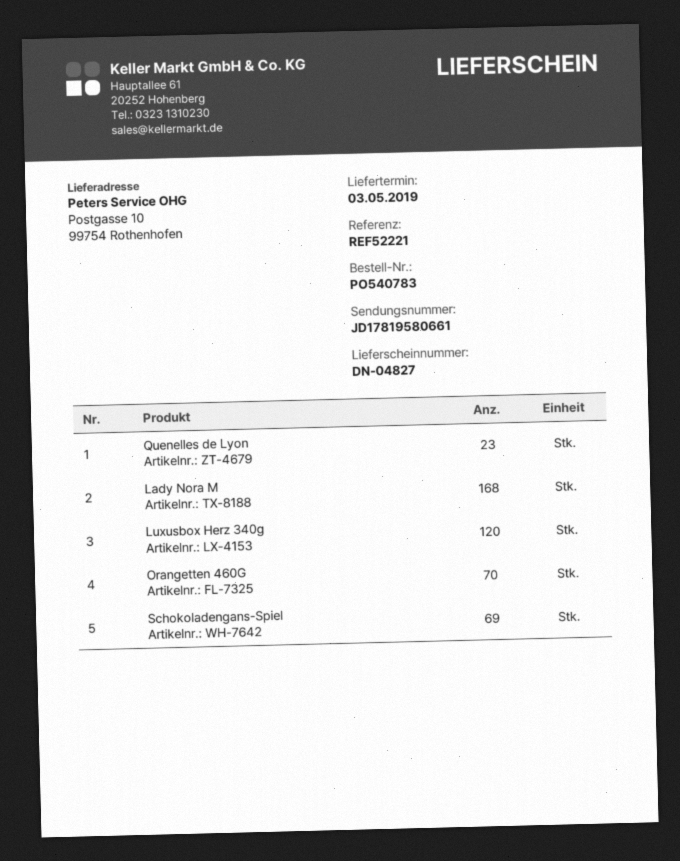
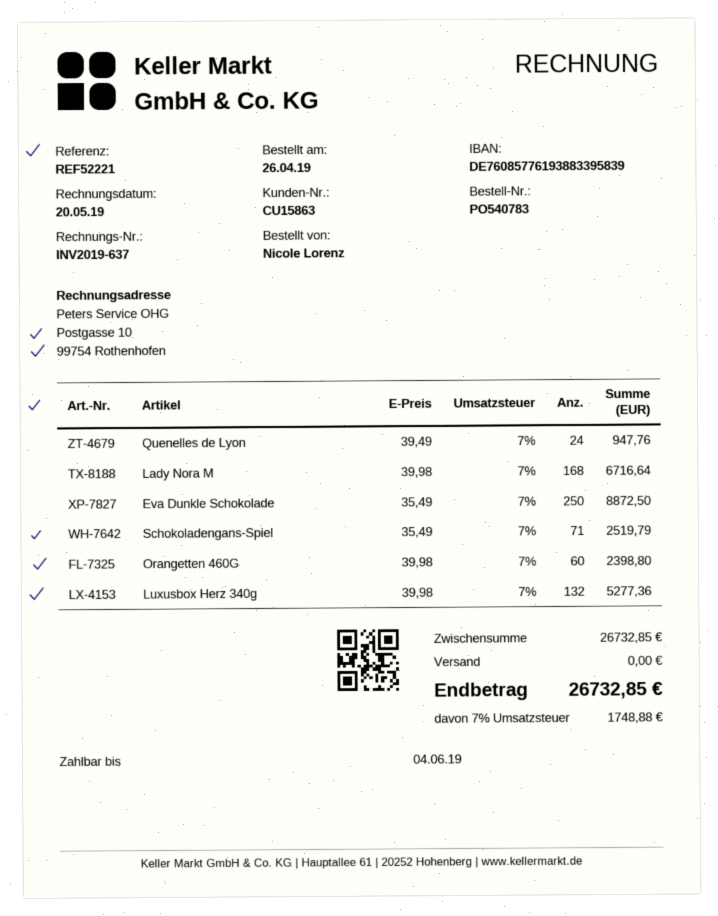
Quenelles de Lyon: 23 -> 24
Luxusbox Herz 340g: 120 -> 132
Orangetten 460G: 70 -> 60
Schokoladengans-Spiel: 69 -> 71
Eva Dunkle Schokolade: none -> 250

